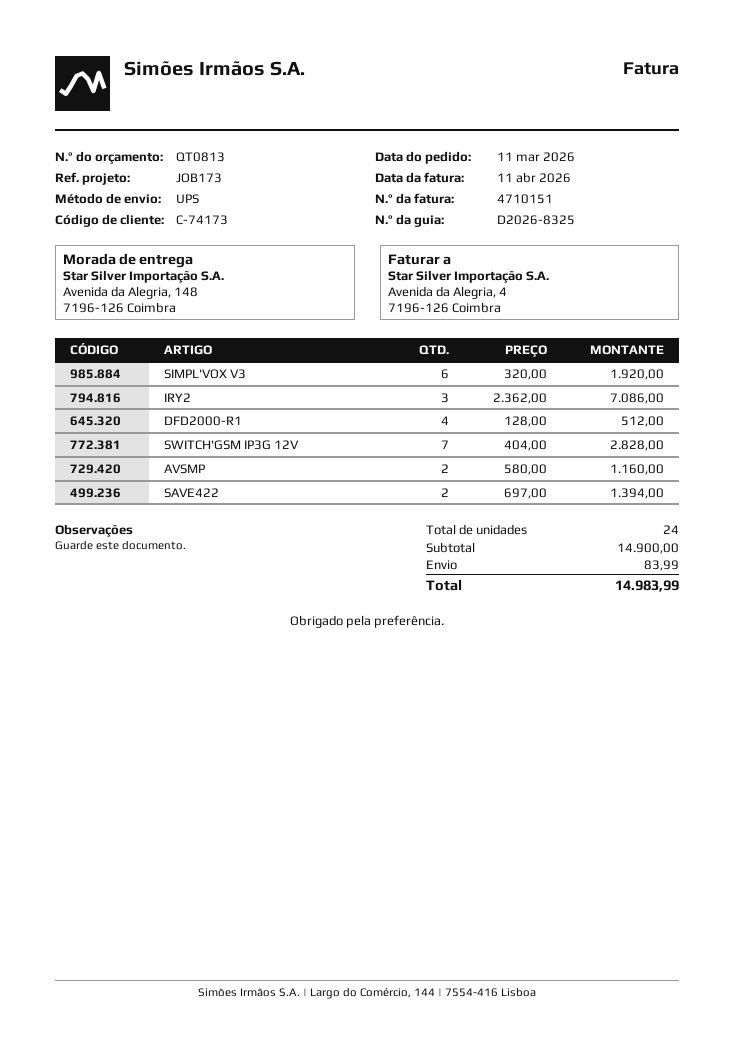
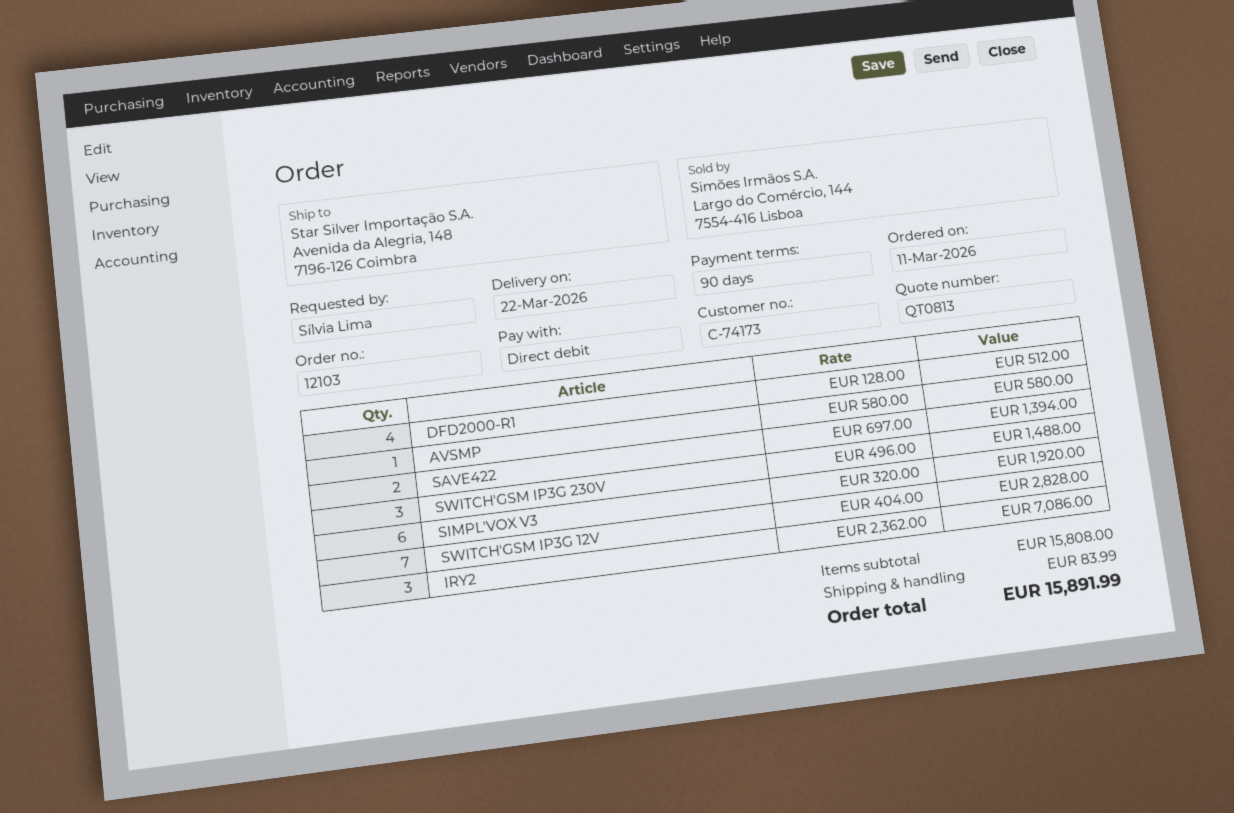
AVSMP: 2 x 580.00 = 1160.00 -> 1 x 580.00 = 580.00
SWITCH'GSM IP3G 230V: none -> 3 x 496.00 = 1488.00
subtotal: 14900.00 -> 15808.00
total: 14983.99 -> 15891.99

